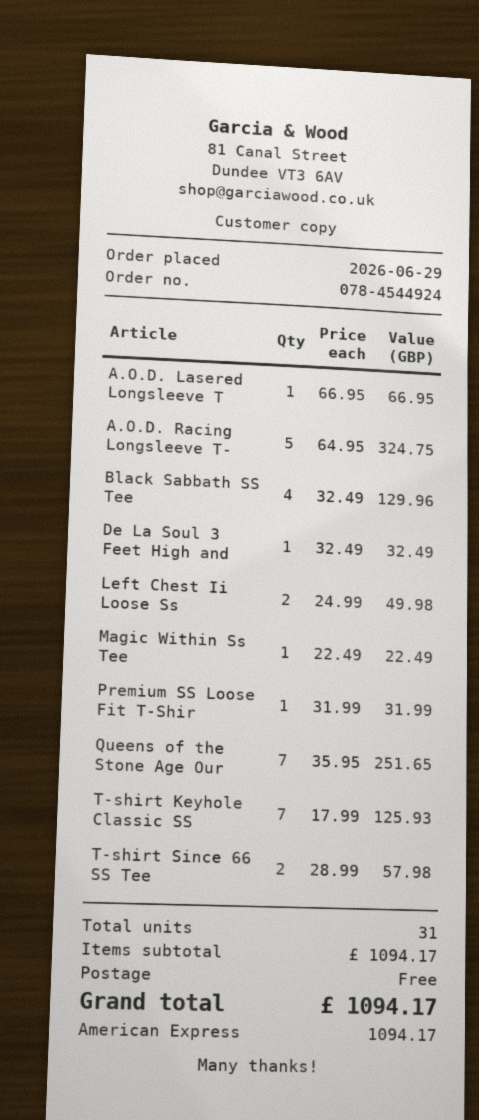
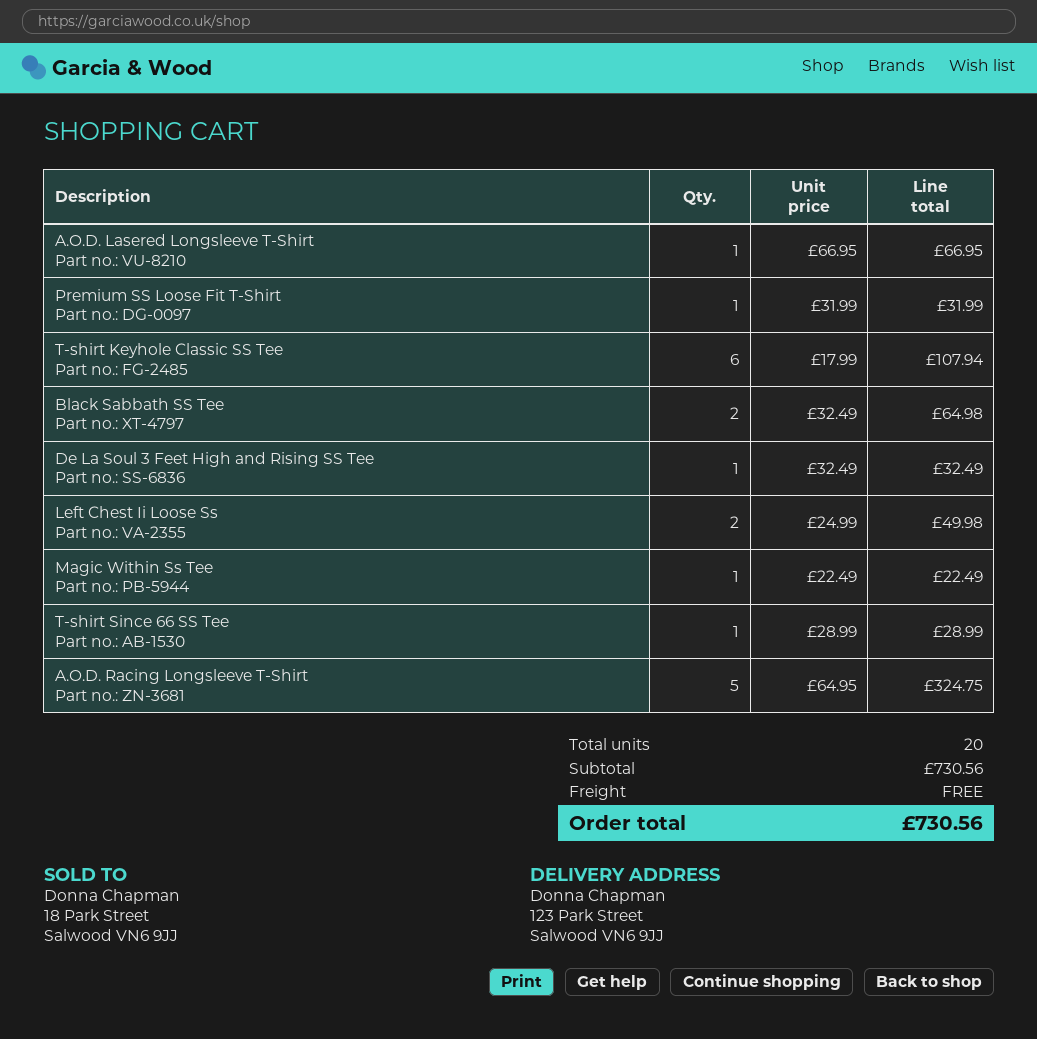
Black Sabbath SS Tee: 4 x 32.49 = 129.96 -> 2 x 32.49 = 64.98
Queens of the Stone Age Our: 7 x 35.95 = 251.65 -> none
T-shirt Keyhole Classic SS: 7 x 17.99 = 125.93 -> 6 x 17.99 = 107.94
T-shirt Since 66 SS Tee: 2 x 28.99 = 57.98 -> 1 x 28.99 = 28.99
total quantity: 31 -> 20
subtotal: 1094.17 -> 730.56
total: 1094.17 -> 730.56

